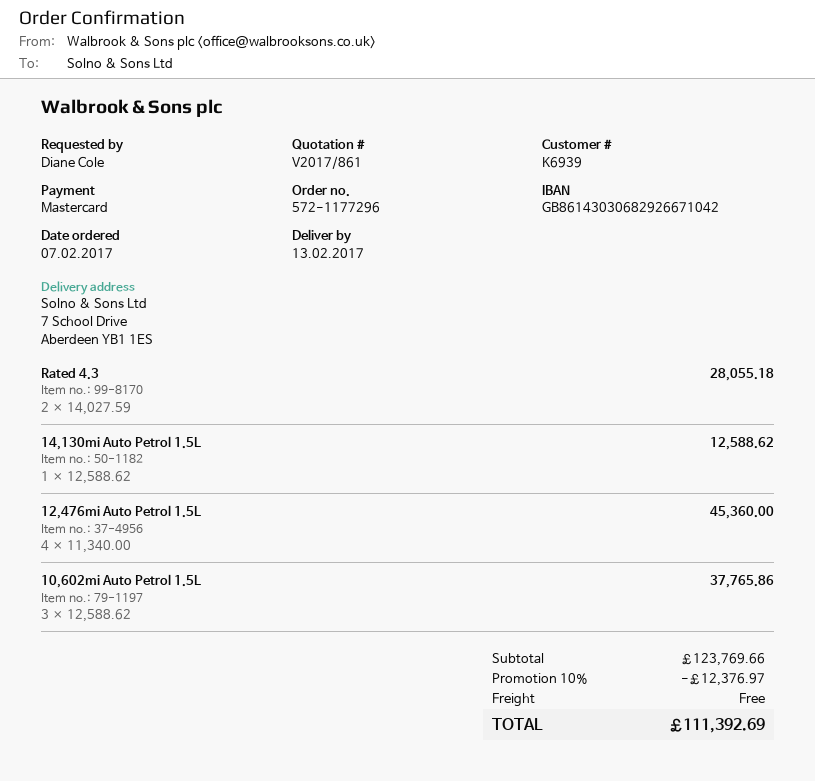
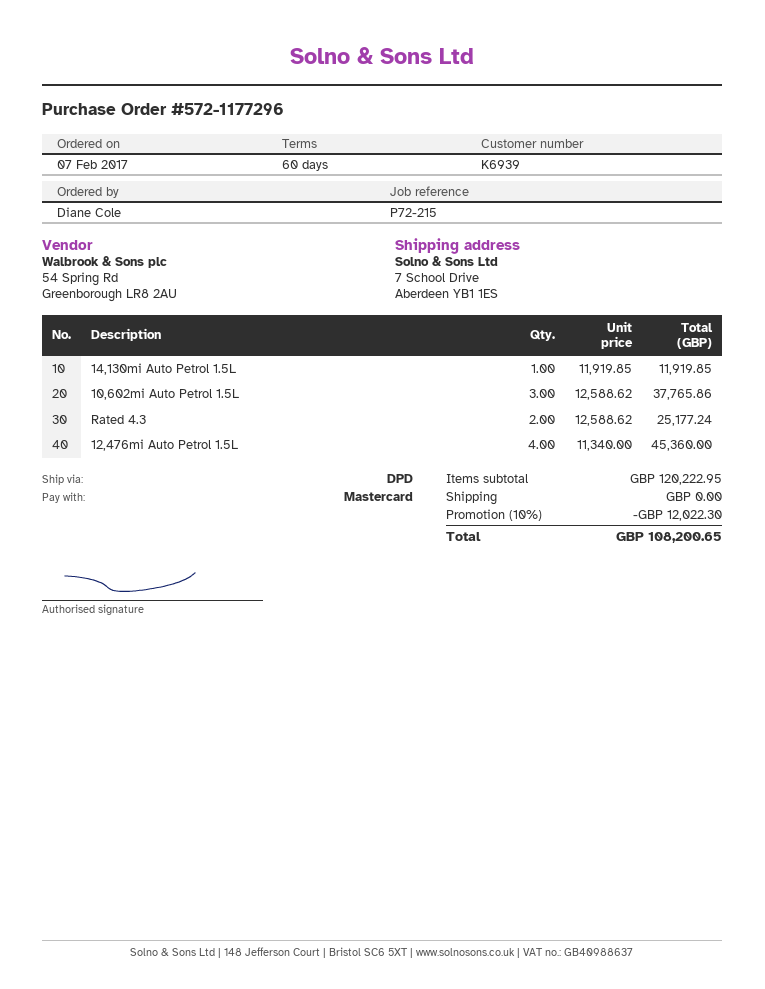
Rated 4.3: 2 x 14027.59 = 28055.18 -> 2 x 12588.62 = 25177.24
14,130mi Auto Petrol 1.5L: 1 x 12588.62 = 12588.62 -> 1 x 11919.85 = 11919.85
subtotal: 123769.66 -> 120222.95
discount: 10% = 12376.97 -> 10% = 12022.30
total: 111392.69 -> 108200.65

